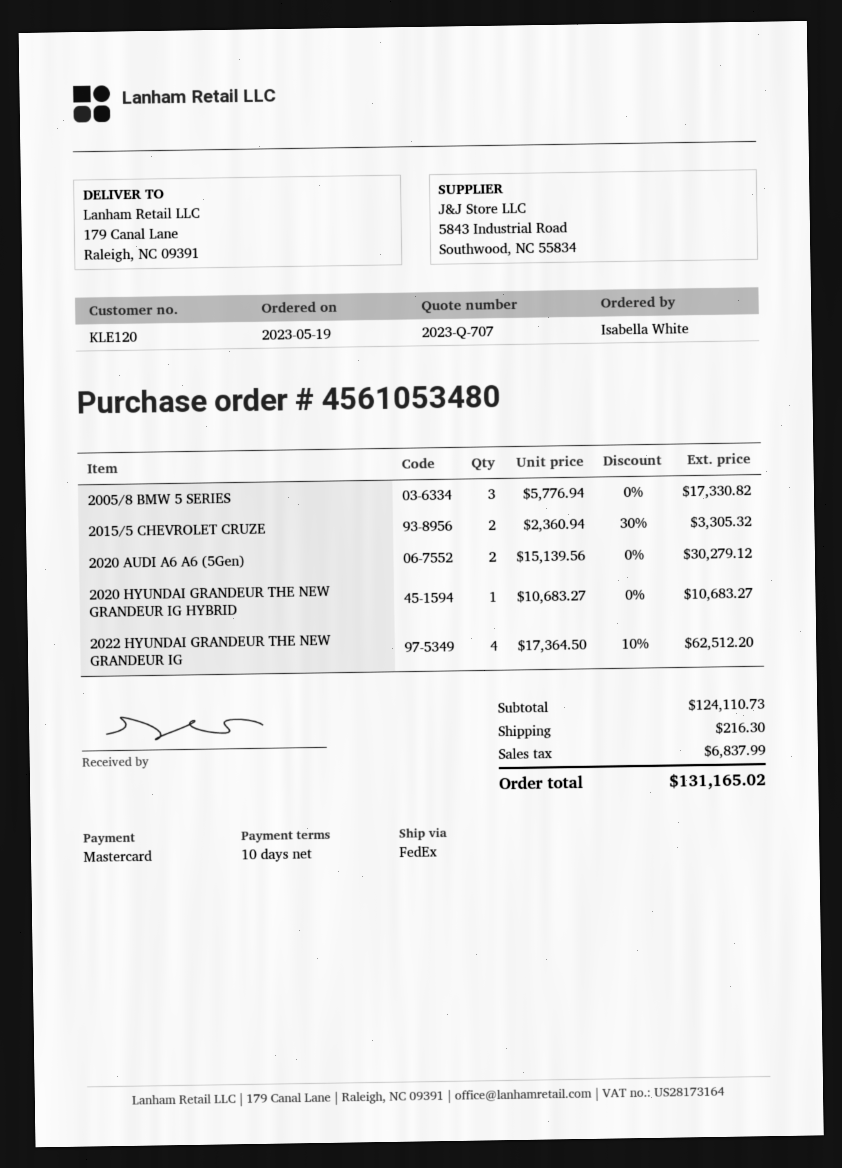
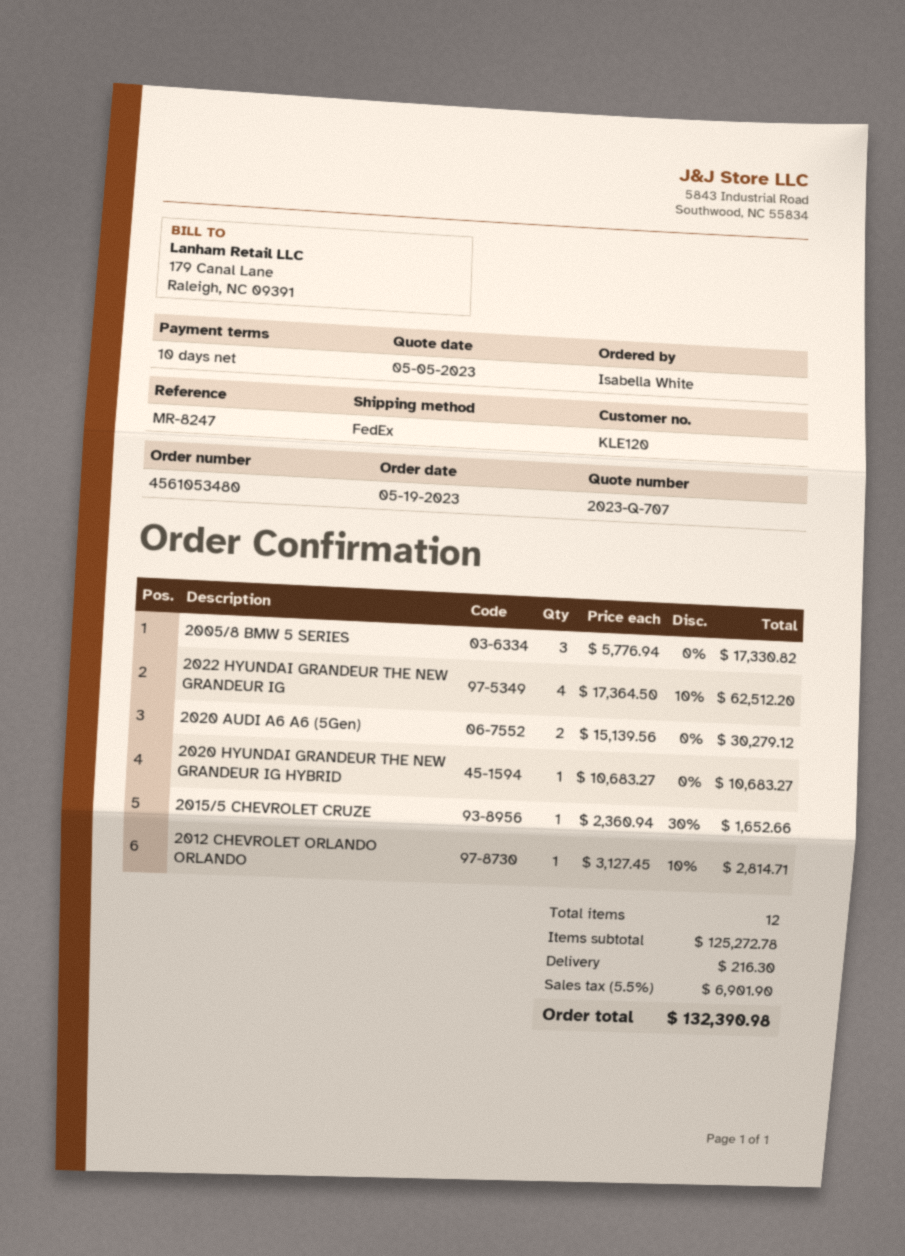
2015/5 CHEVROLET CRUZE: 2 x 2360.94 - 30% = 3305.32 -> 1 x 2360.94 - 30% = 1652.66
2012 CHEVROLET ORLANDO ORLANDO: none -> 1 x 3127.45 - 10% = 2814.71
subtotal: 124110.73 -> 125272.78
tax: 6837.99 -> 6901.90
total: 131165.02 -> 132390.98

